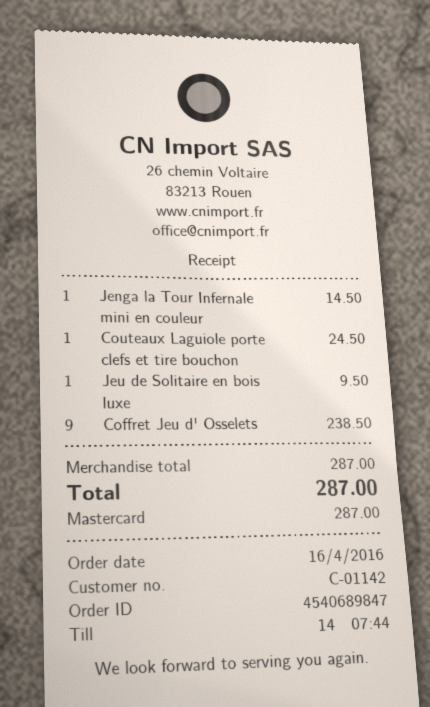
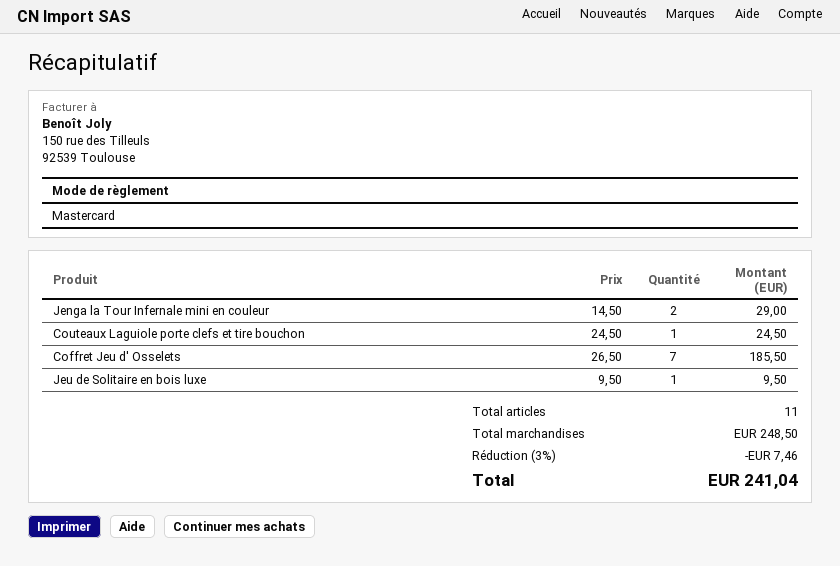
Jenga la Tour Infernale mini en couleur: 1 for 14.50 -> 2 for 29.00
Coffret Jeu d' Osselets: 9 for 238.50 -> 7 for 185.50
subtotal: 287.00 -> 248.50
discount: none -> 3% = 7.46
total: 287.00 -> 241.04

